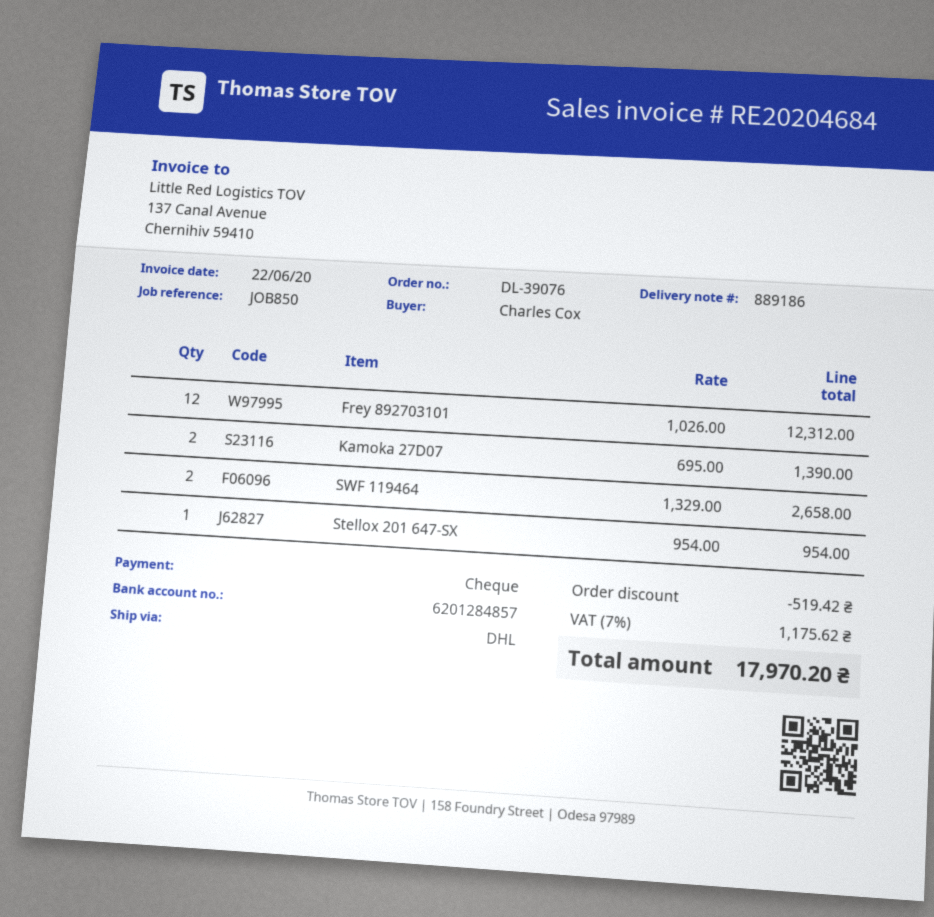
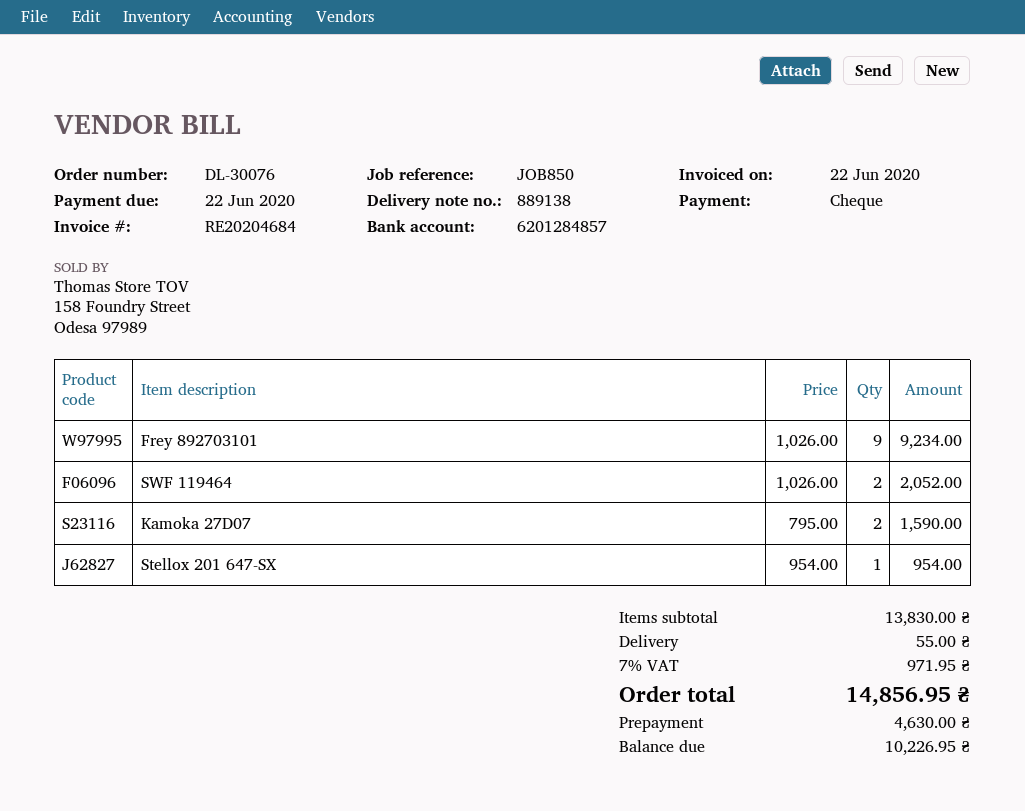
order number: DL-39076 -> DL-30076
delivery note number: 889186 -> 889138
Frey 892703101: 12 x 1026.00 = 12312.00 -> 9 x 1026.00 = 9234.00
Kamoka 27D07: 2 x 695.00 = 1390.00 -> 2 x 795.00 = 1590.00
SWF 119464: 2 x 1329.00 = 2658.00 -> 2 x 1026.00 = 2052.00
discount: 519.42 -> none
shipping: none -> 55.00
tax: 7% = 1175.62 -> 7% = 971.95
total: 17970.20 -> 14856.95

